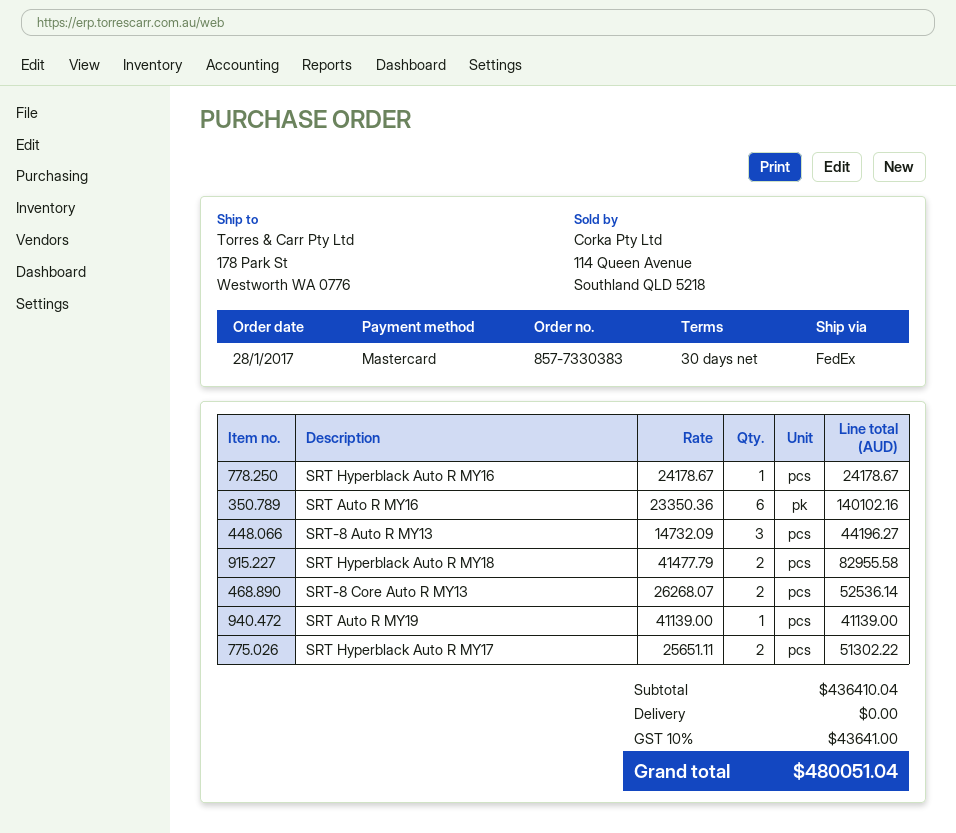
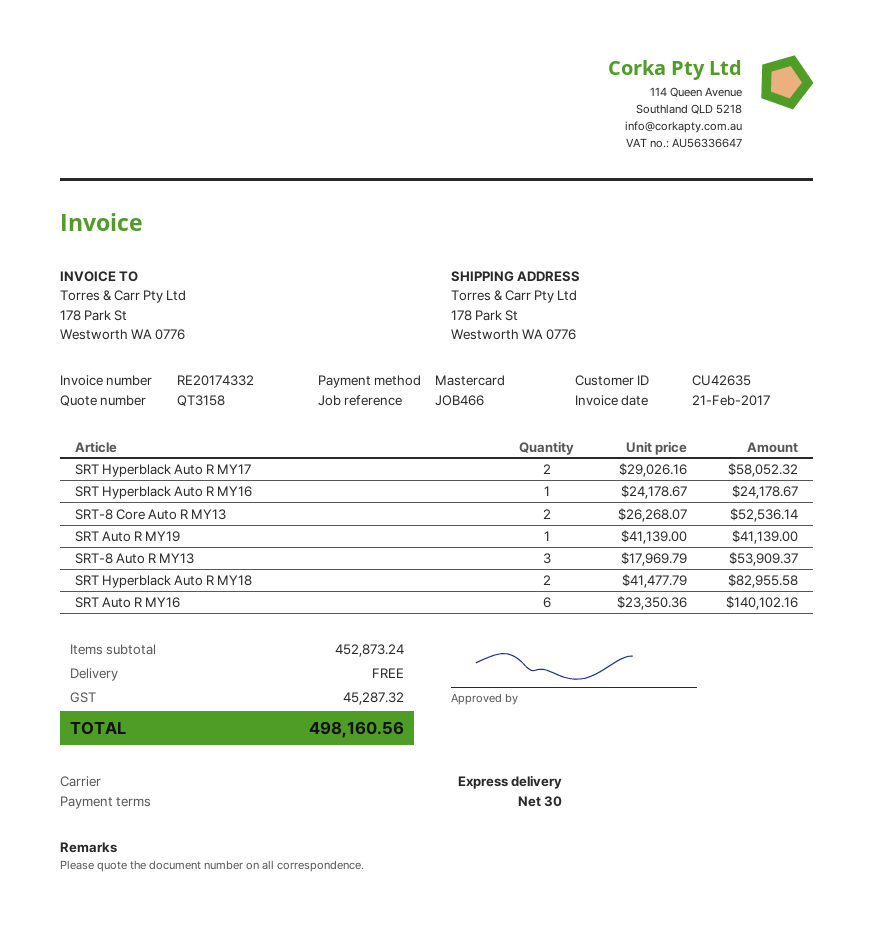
shipping method: FedEx -> express
SRT-8 Auto R MY13: 3 x 14732.09 = 44196.27 -> 3 x 17969.79 = 53909.37
SRT Hyperblack Auto R MY17: 2 x 25651.11 = 51302.22 -> 2 x 29026.16 = 58052.32
subtotal: 436410.04 -> 452873.24
tax: 43641.00 -> 45287.32
total: 480051.04 -> 498160.56

